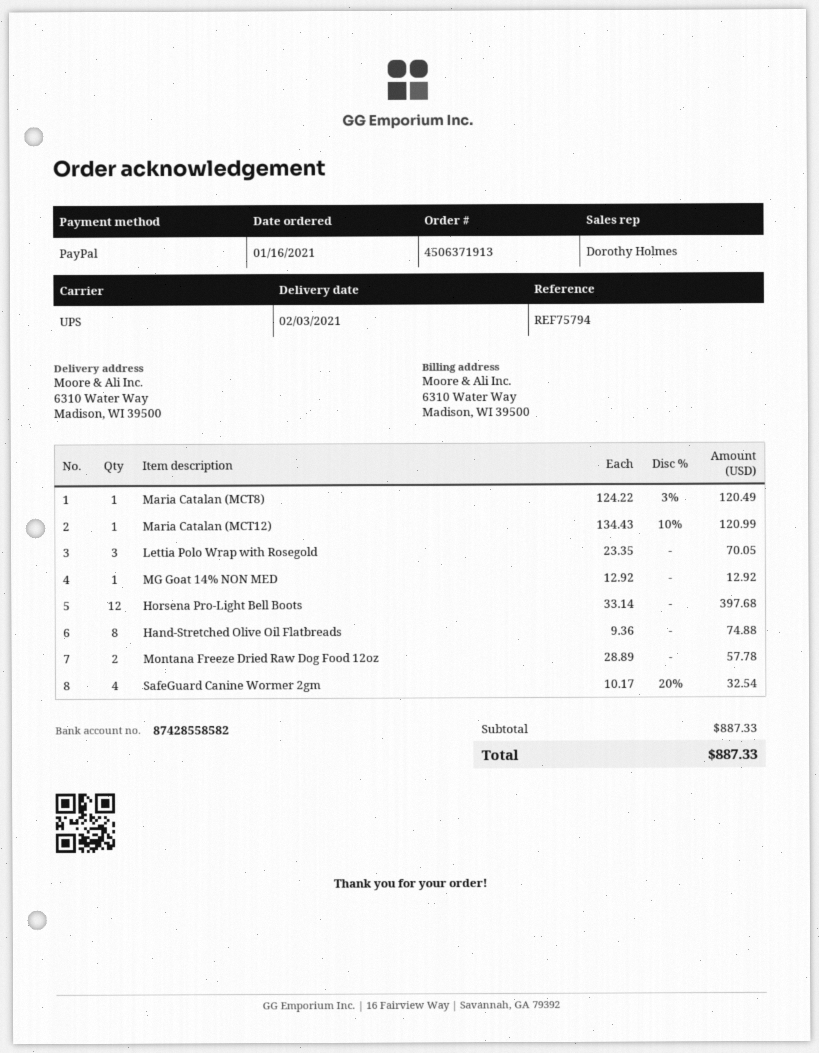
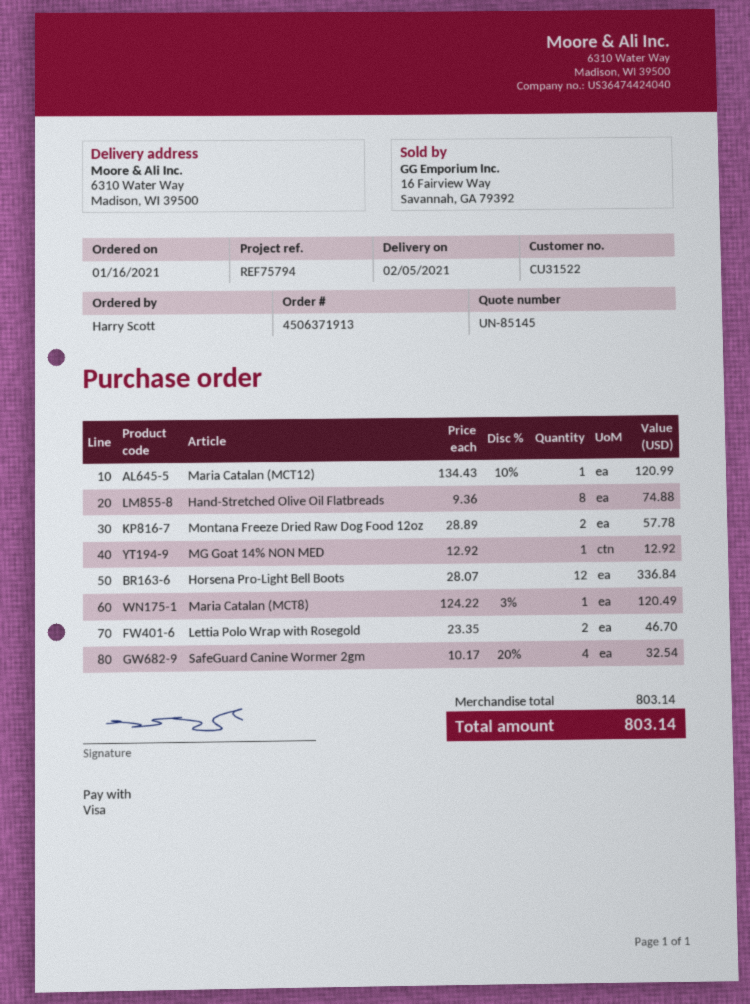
delivery date: 2021-02-03 -> 2021-02-05
payment method: PayPal -> Visa
Lettia Polo Wrap with Rosegold: 3 x 23.35 = 70.05 -> 2 x 23.35 = 46.70
Horsena Pro-Light Bell Boots: 12 x 33.14 = 397.68 -> 12 x 28.07 = 336.84
subtotal: 887.33 -> 803.14
total: 887.33 -> 803.14

